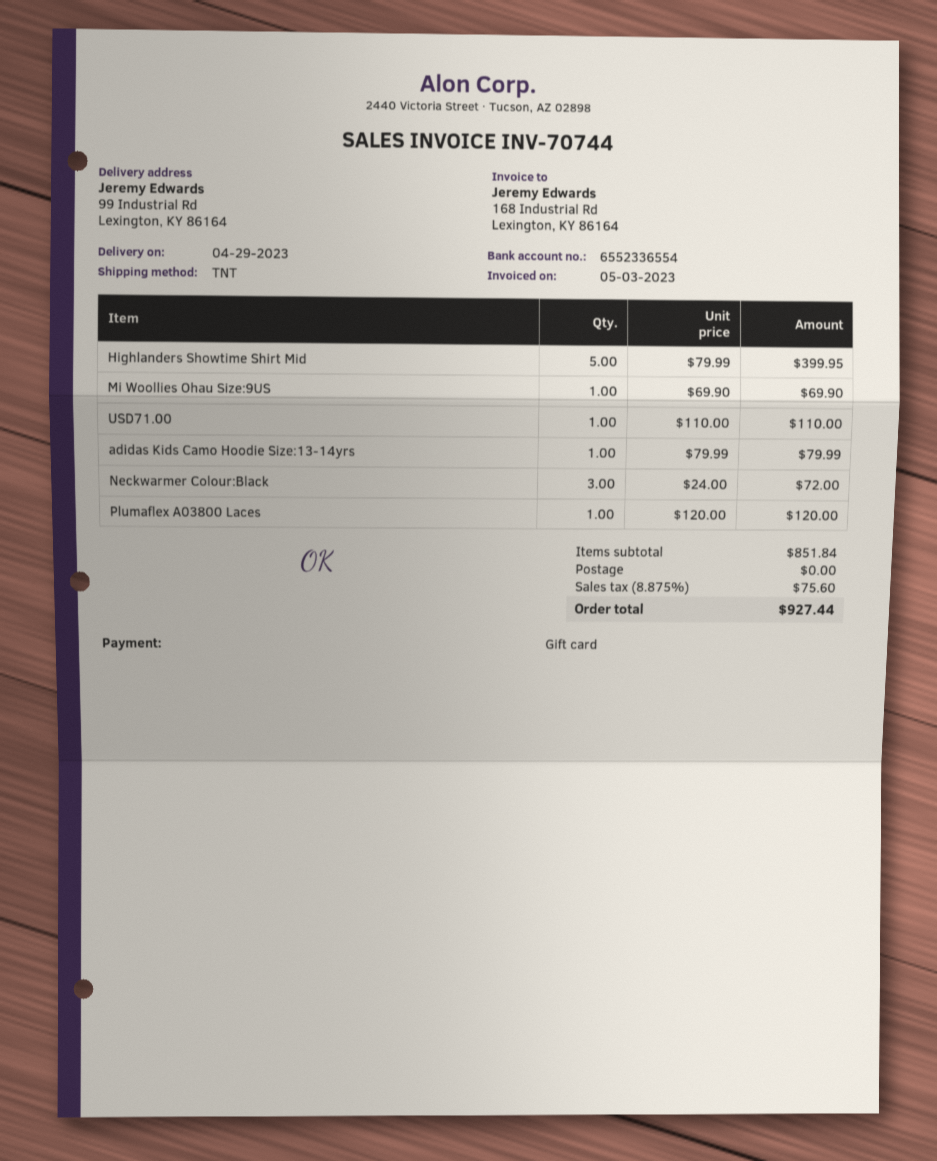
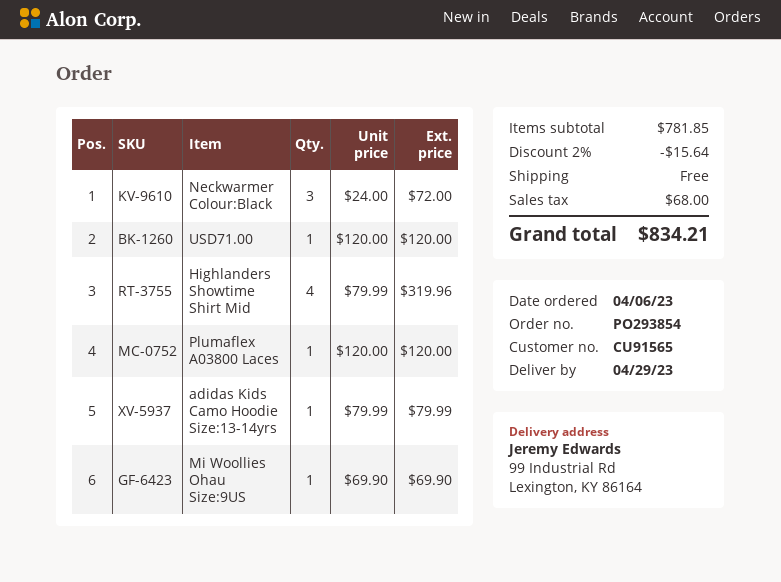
Highlanders Showtime Shirt Mid: 5 x 79.99 = 399.95 -> 4 x 79.99 = 319.96
USD71.00: 1 x 110.00 = 110.00 -> 1 x 120.00 = 120.00
subtotal: 851.84 -> 781.85
discount: none -> 2% = 15.64
tax: 75.60 -> 68.00
total: 927.44 -> 834.21

